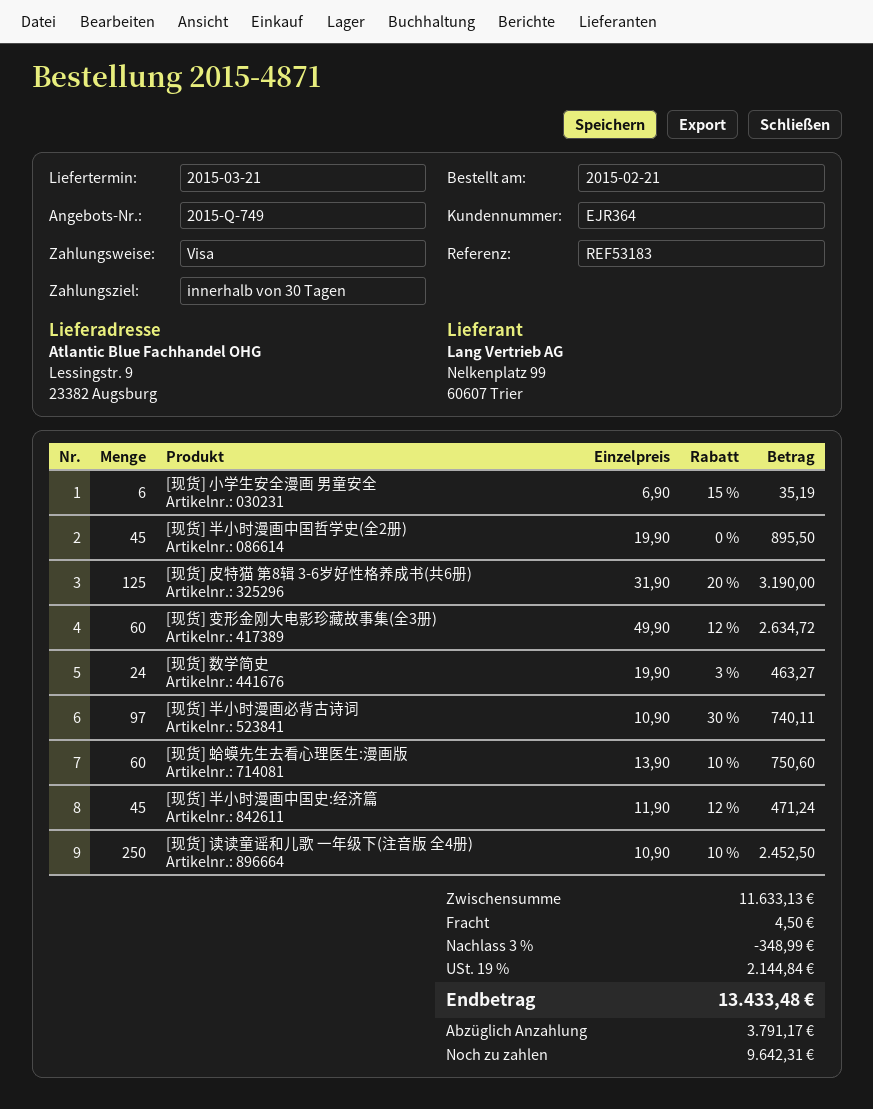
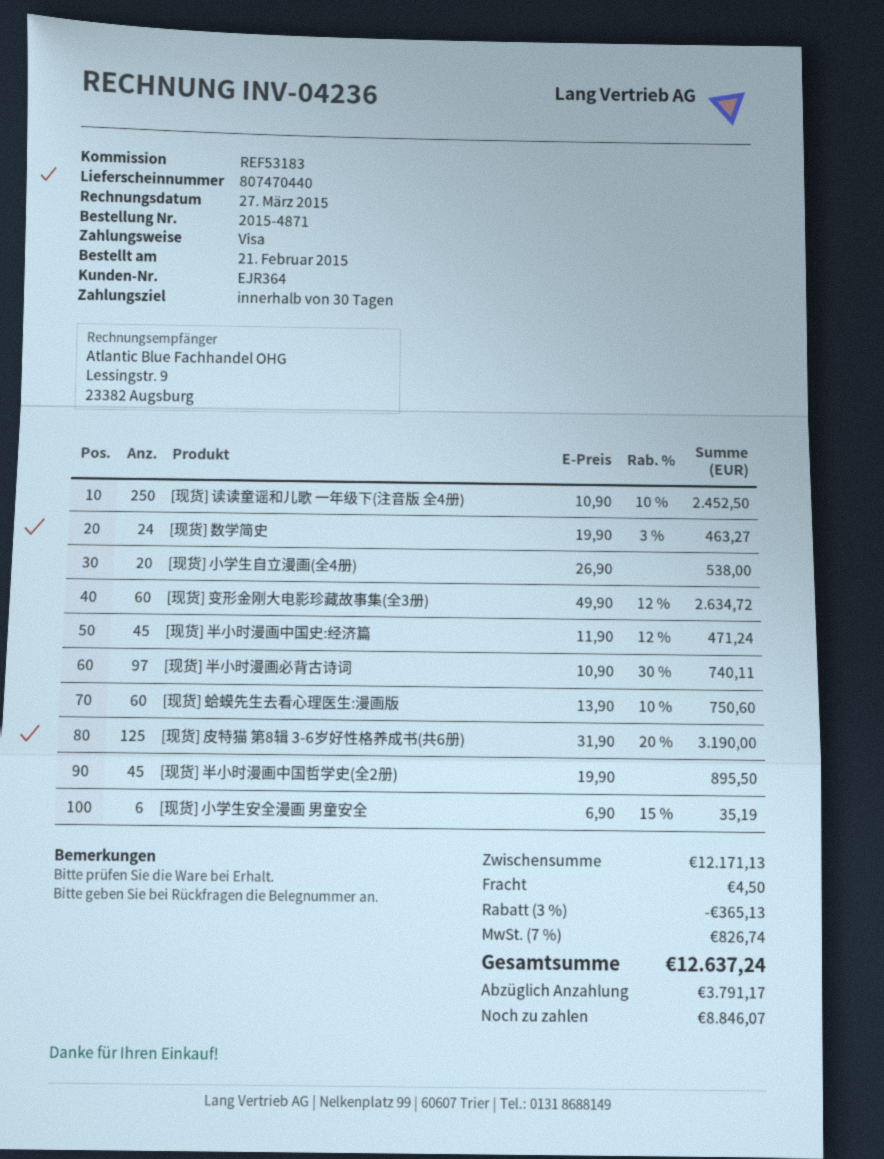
[现货] 小学生自立漫画(全4册): none -> 20 x 26.90 = 538.00
subtotal: 11633.13 -> 12171.13
discount: 3% = 348.99 -> 3% = 365.13
tax: 19% = 2144.84 -> 7% = 826.74
total: 13433.48 -> 12637.24
balance: 9642.31 -> 8846.07

